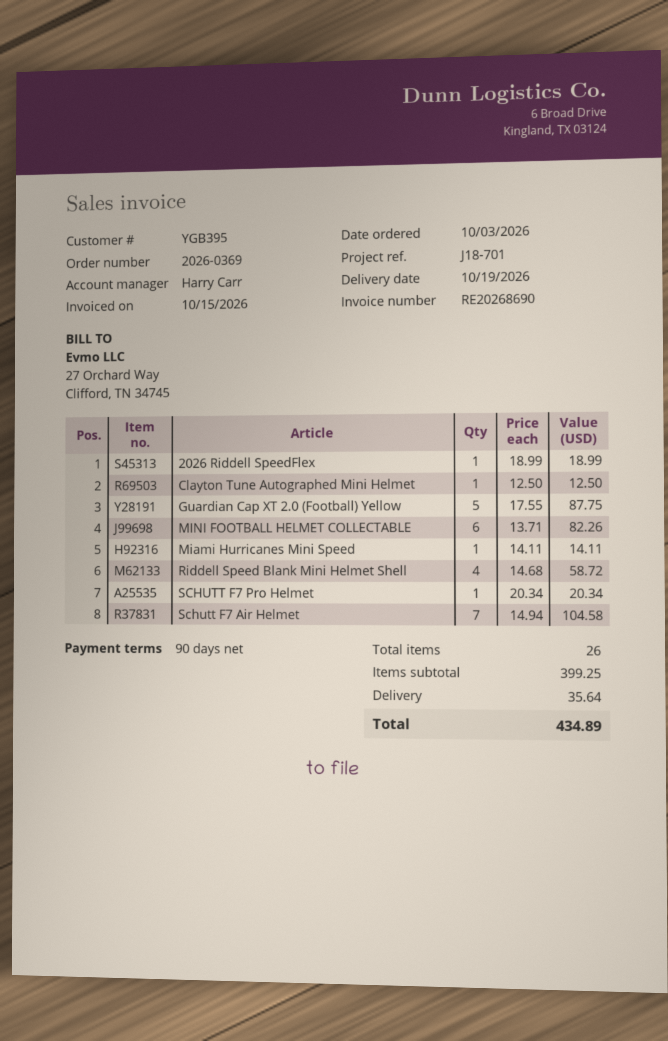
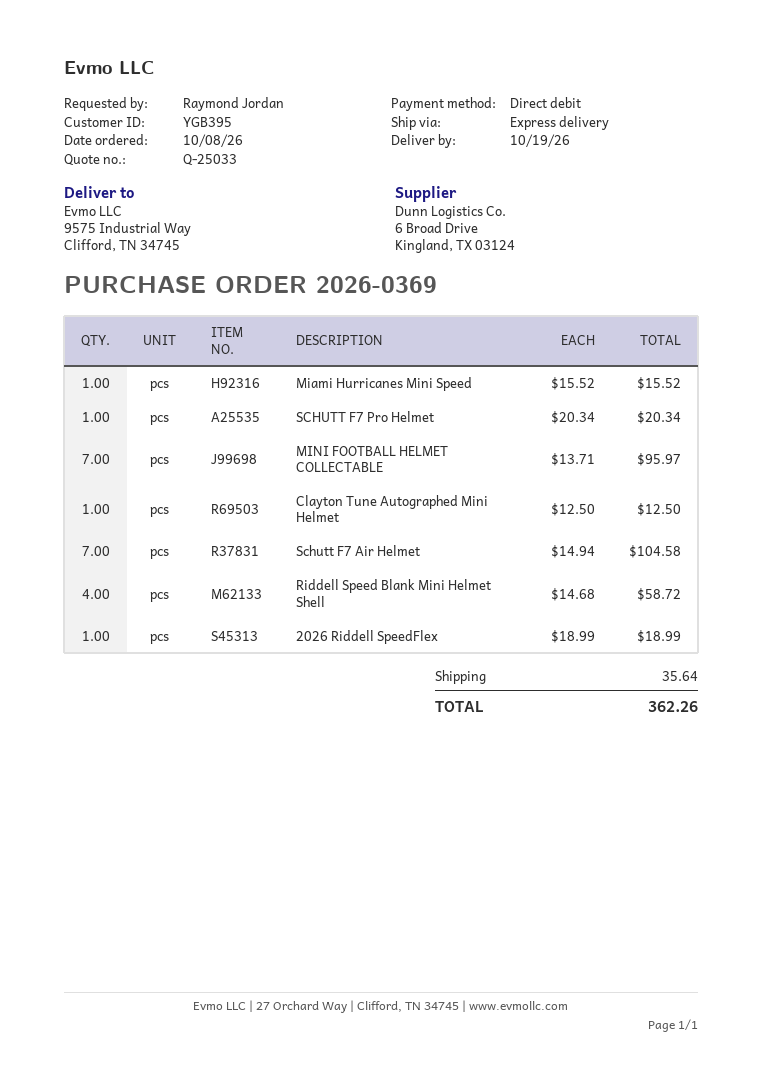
order date: 2026-10-03 -> 2026-10-08
Guardian Cap XT 2.0 (Football) Yellow: 5 x 17.55 = 87.75 -> none
MINI FOOTBALL HELMET COLLECTABLE: 6 x 13.71 = 82.26 -> 7 x 13.71 = 95.97
Miami Hurricanes Mini Speed: 1 x 14.11 = 14.11 -> 1 x 15.52 = 15.52
total: 434.89 -> 362.26

